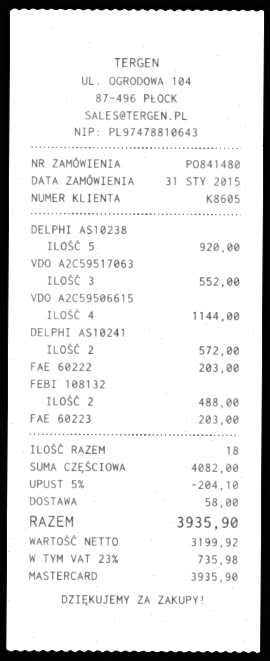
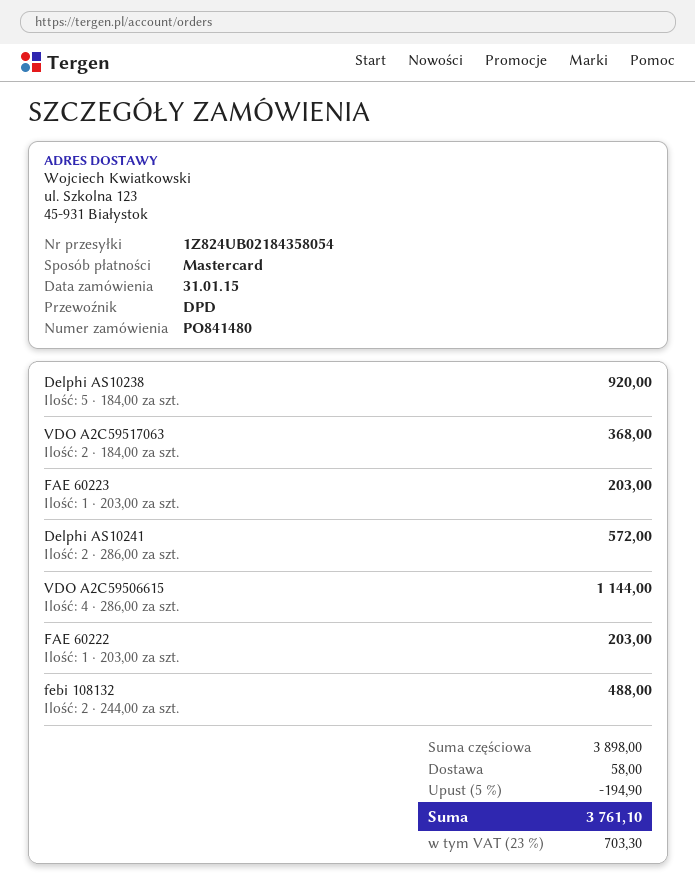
VDO A2C59517063: 3 for 552.00 -> 2 for 368.00
subtotal: 4082.00 -> 3898.00
discount: 5% = 204.10 -> 5% = 194.90
tax: 23% = 735.98 -> 23% = 703.30
total: 3935.90 -> 3761.10

